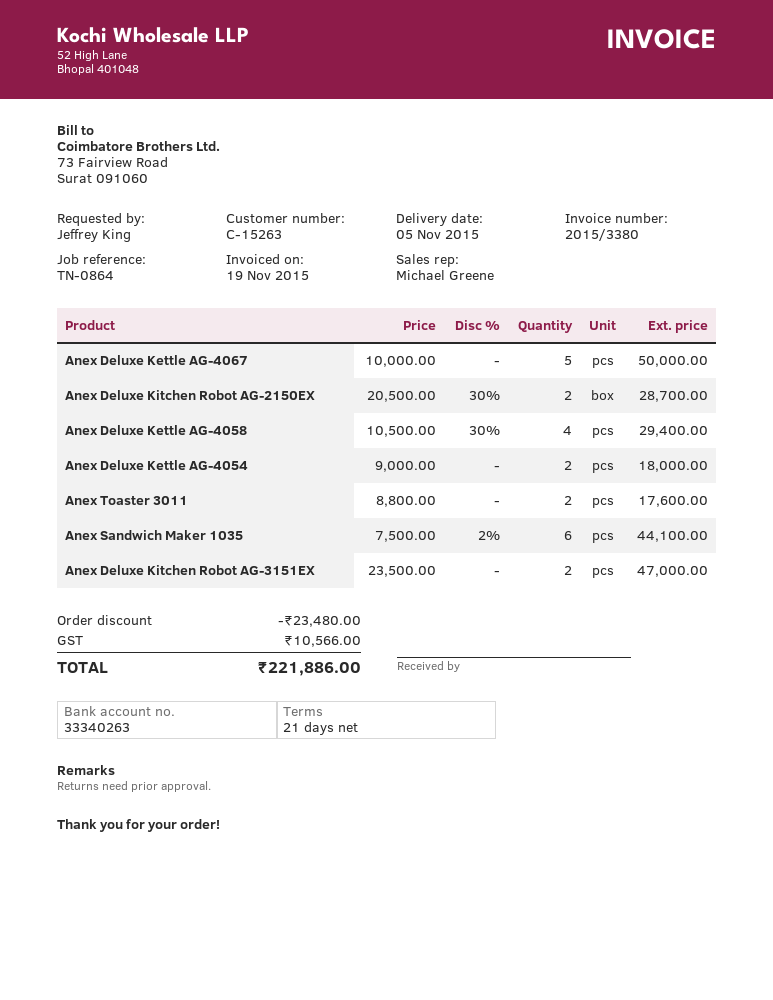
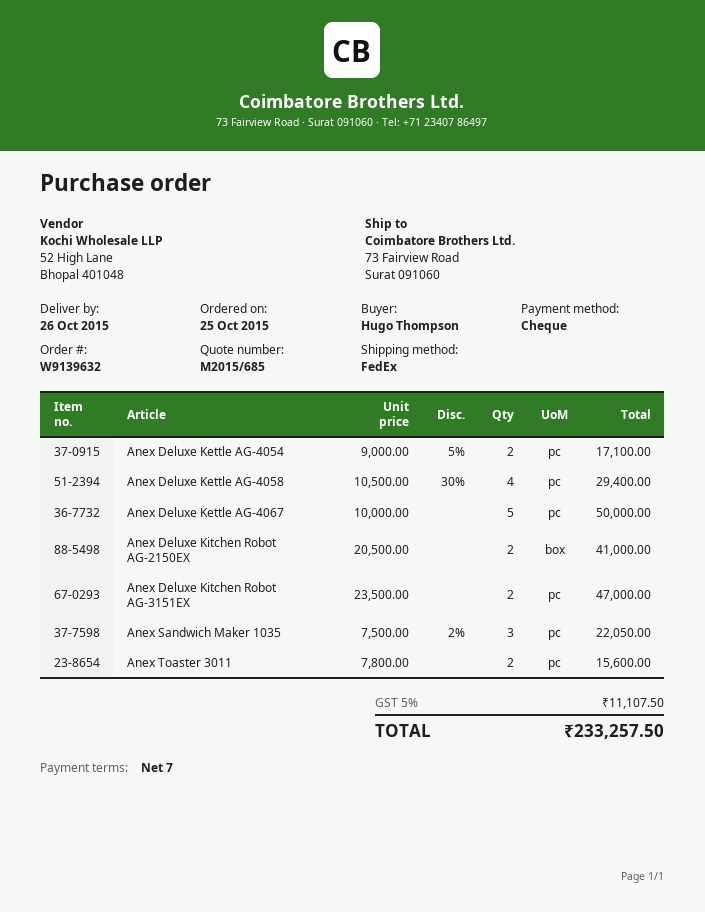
delivery date: 2015-11-05 -> 2015-10-26
payment terms: 21 days -> 7 days
ordered by: Jeffrey King -> Hugo Thompson
Anex Deluxe Kitchen Robot AG-2150EX: 2 x 20500.00 - 30% = 28700.00 -> 2 x 20500.00 = 41000.00
Anex Deluxe Kettle AG-4054: 2 x 9000.00 = 18000.00 -> 2 x 9000.00 - 5% = 17100.00
Anex Toaster 3011: 2 x 8800.00 = 17600.00 -> 2 x 7800.00 = 15600.00
Anex Sandwich Maker 1035: 6 x 7500.00 - 2% = 44100.00 -> 3 x 7500.00 - 2% = 22050.00
discount: 23480.00 -> none
tax: 10566.00 -> 11107.50
total: 221886.00 -> 233257.50

